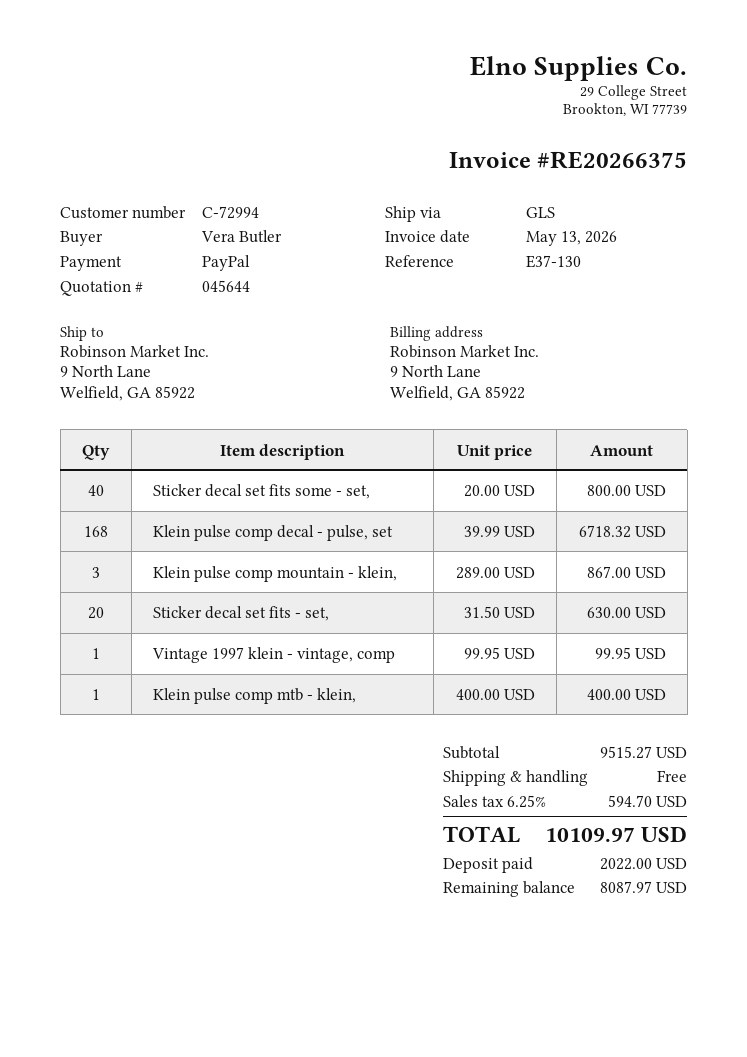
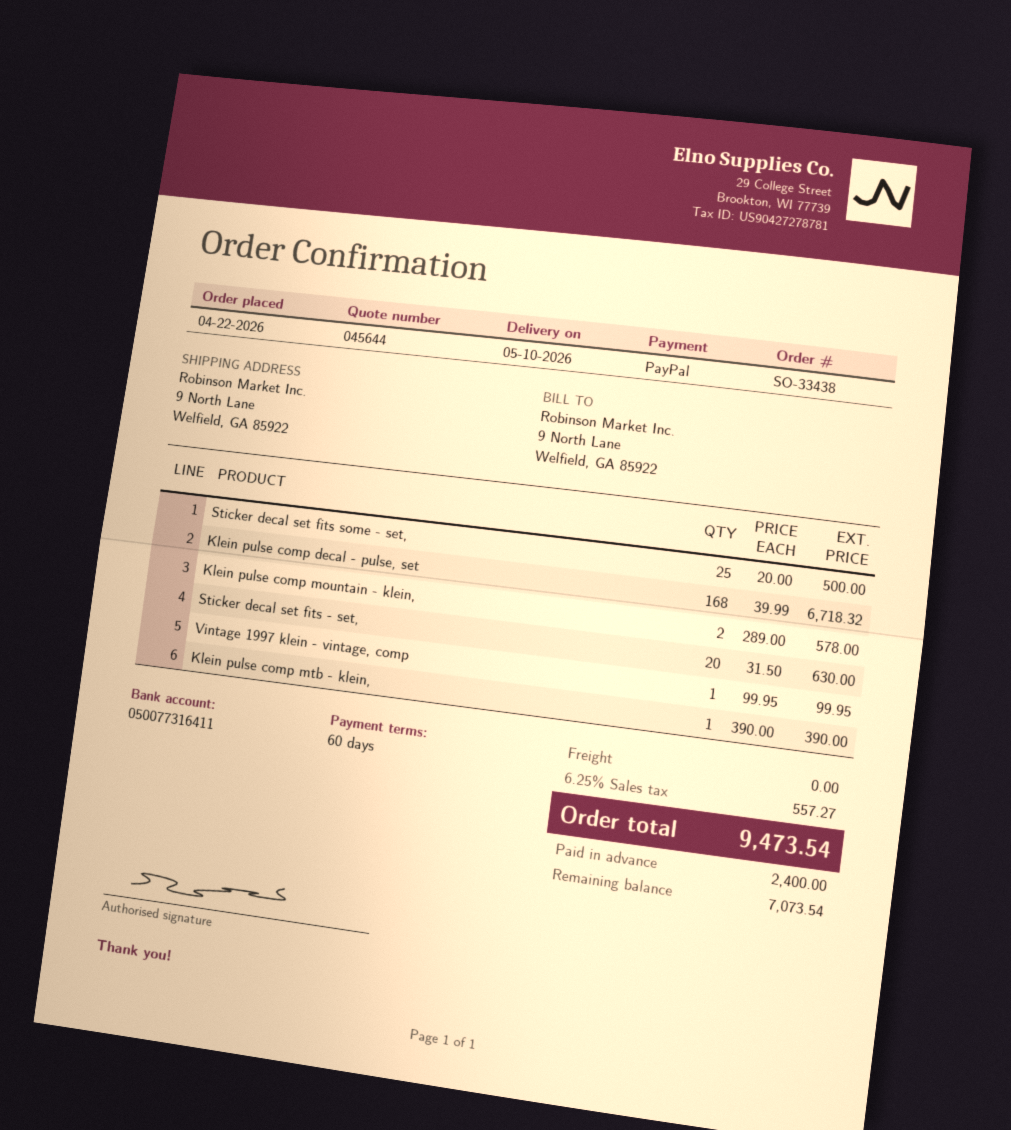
Sticker decal set fits some - set,: 40 x 20.00 = 800.00 -> 25 x 20.00 = 500.00
Klein pulse comp mountain - klein,: 3 x 289.00 = 867.00 -> 2 x 289.00 = 578.00
Klein pulse comp mtb - klein,: 1 x 400.00 = 400.00 -> 1 x 390.00 = 390.00
tax: 6.25% = 594.70 -> 6.25% = 557.27
total: 10109.97 -> 9473.54
deposit: 2022.00 -> 2400.00
balance: 8087.97 -> 7073.54

